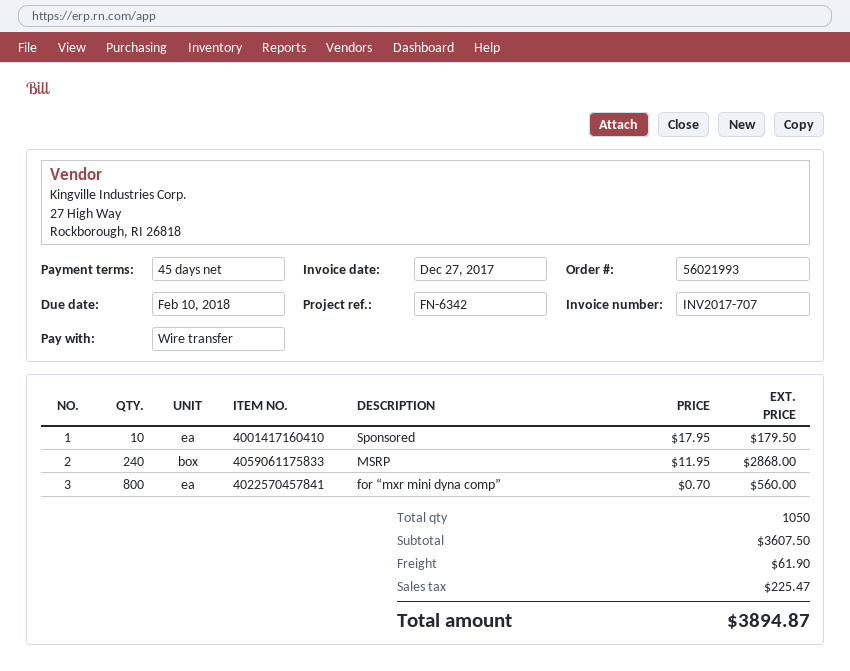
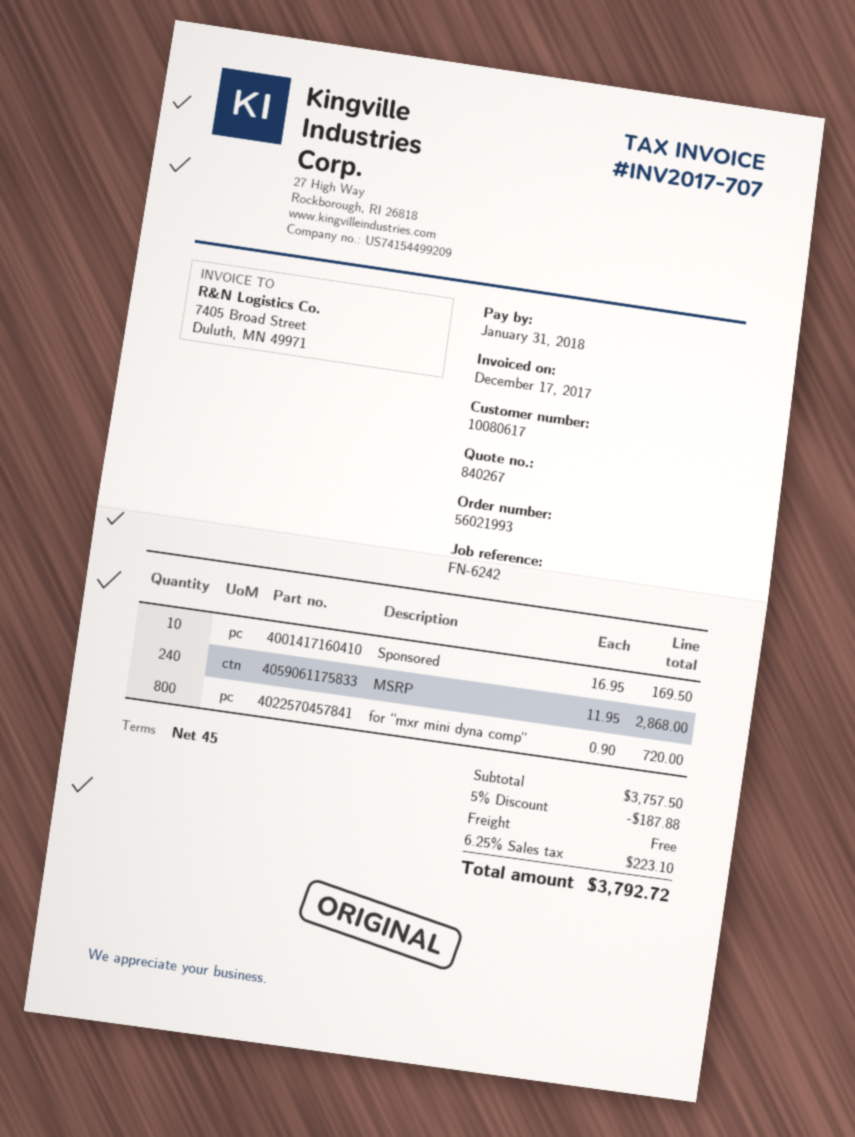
invoice date: 2017-12-27 -> 2017-12-17
due date: 2018-02-10 -> 2018-01-31
reference: FN-6342 -> FN-6242
Sponsored: 10 x 17.95 = 179.50 -> 10 x 16.95 = 169.50
for “mxr mini dyna comp”: 800 x 0.70 = 560.00 -> 800 x 0.90 = 720.00
subtotal: 3607.50 -> 3757.50
discount: none -> 5% = 187.88
shipping: 61.90 -> 0.00
tax: 225.47 -> 223.10
total: 3894.87 -> 3792.72

